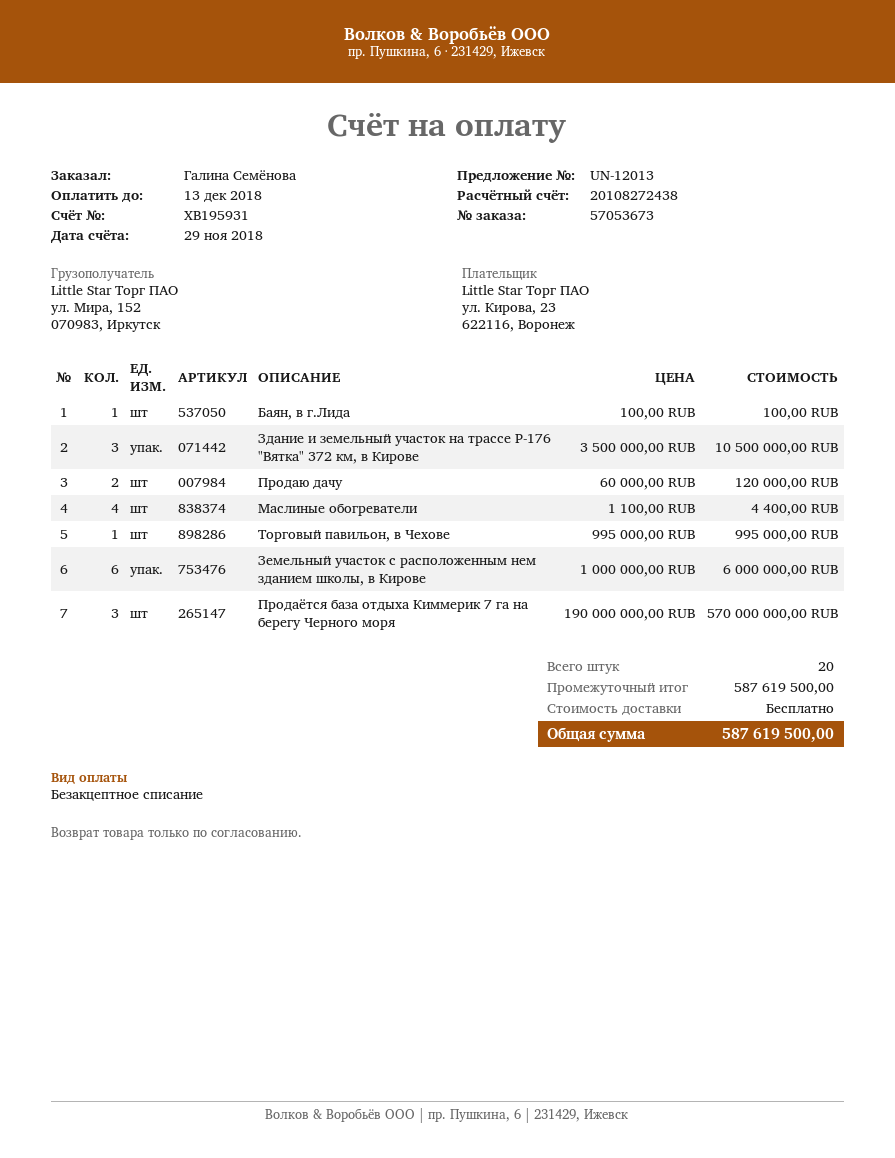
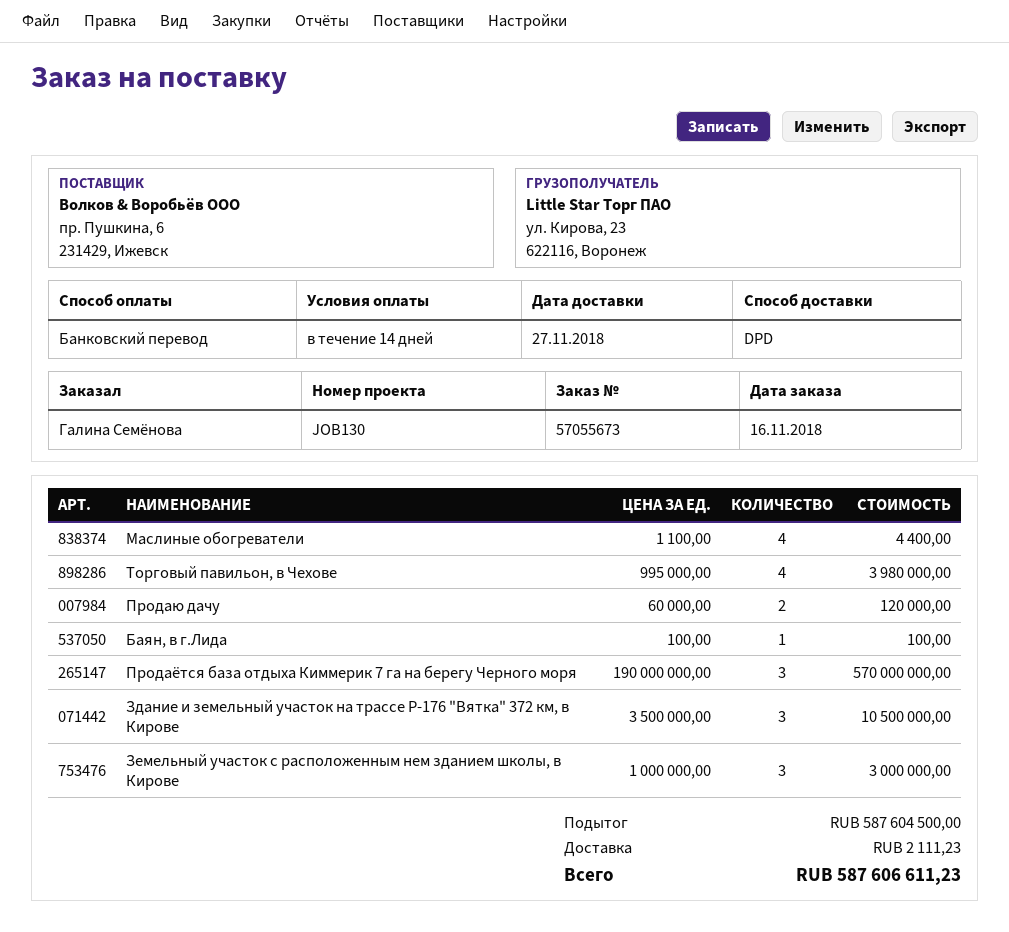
order number: 57053673 -> 57055673
payment method: direct debit -> bank transfer
ship to: ул. Мира, 152, 070983, Иркутск -> ул. Кирова, 23, 622116, Воронеж
Торговый павильон, в Чехове: 1 x 995000.00 = 995000.00 -> 4 x 995000.00 = 3980000.00
Земельный участок с расположенным нем зданием школы, в Кирове: 6 x 1000000.00 = 6000000.00 -> 3 x 1000000.00 = 3000000.00
subtotal: 587619500.00 -> 587604500.00
shipping: 0.00 -> 2111.23
total: 587619500.00 -> 587606611.23

